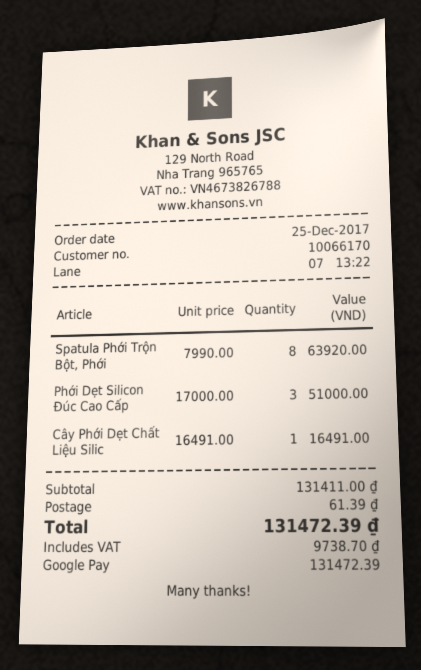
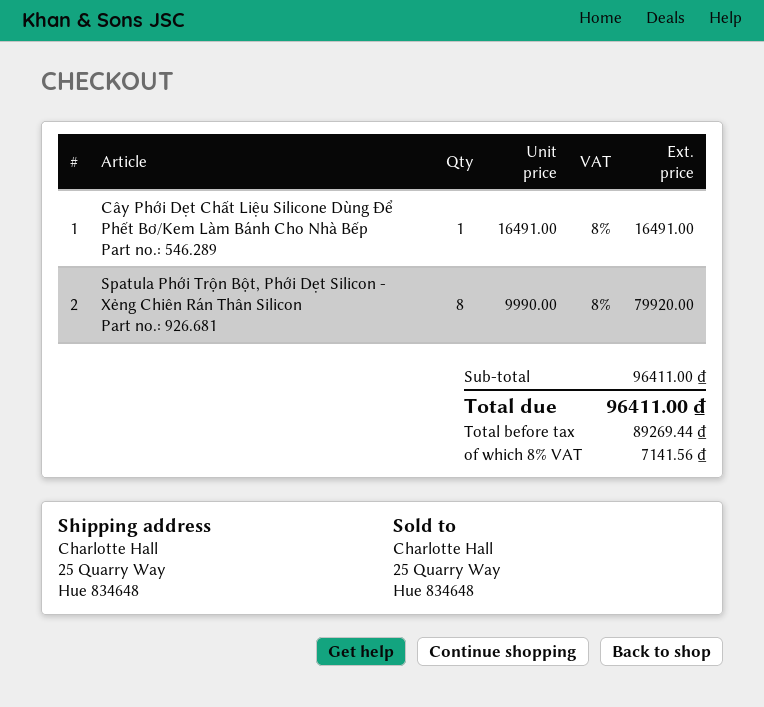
Spatula Phới Trộn Bột, Phới: 8 x 7990.00 = 63920.00 -> 8 x 9990.00 = 79920.00
Phới Dẹt Silicon Đúc Cao Cấp: 3 x 17000.00 = 51000.00 -> none
subtotal: 131411.00 -> 96411.00
shipping: 61.39 -> none
tax: 9738.70 -> 7141.56
total: 131472.39 -> 96411.00

